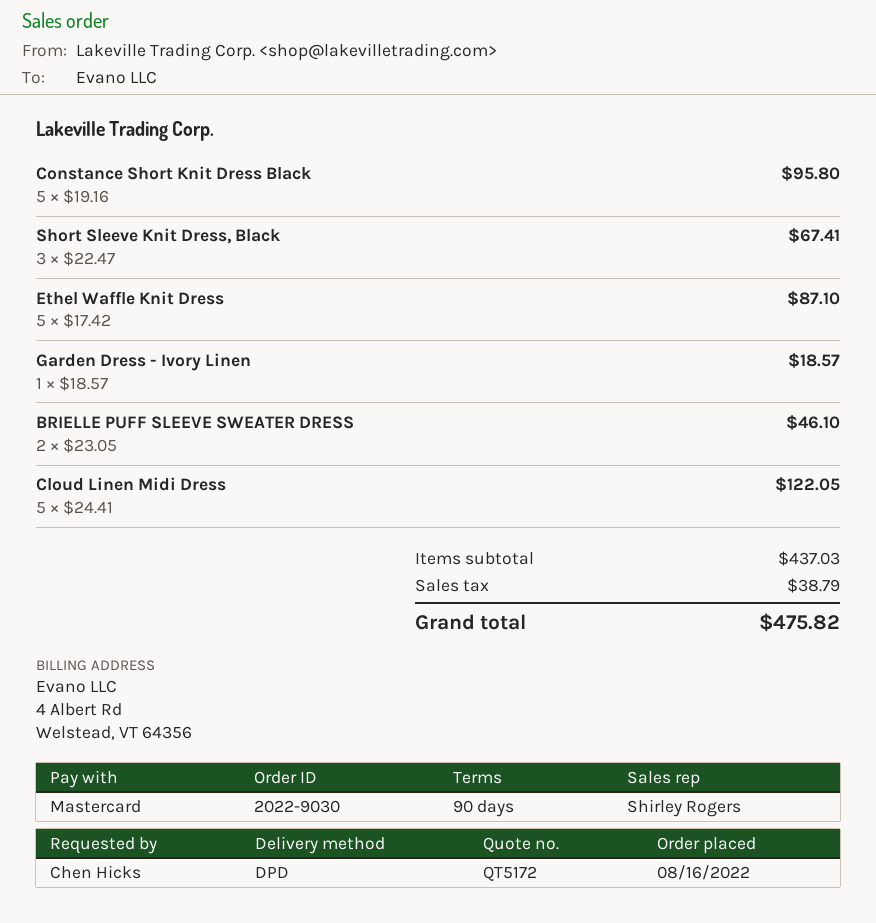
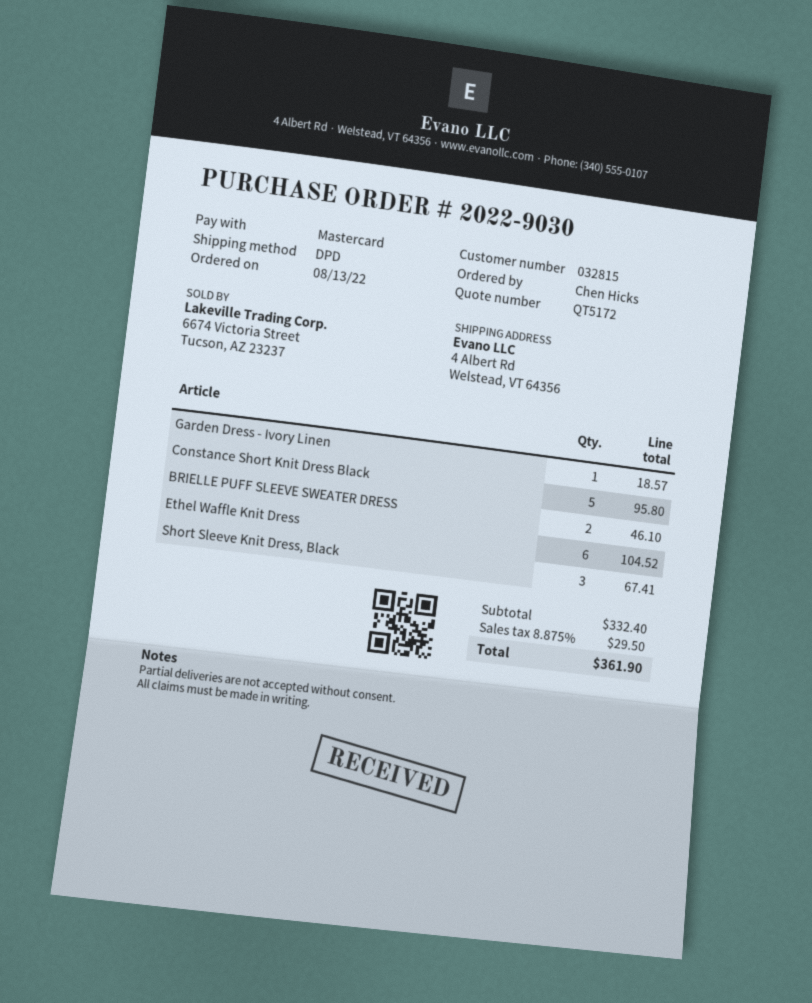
order date: 2022-08-16 -> 2022-08-13
Ethel Waffle Knit Dress: 5 for 87.10 -> 6 for 104.52
Cloud Linen Midi Dress: 5 for 122.05 -> none
subtotal: 437.03 -> 332.40
tax: 38.79 -> 29.50
total: 475.82 -> 361.90

